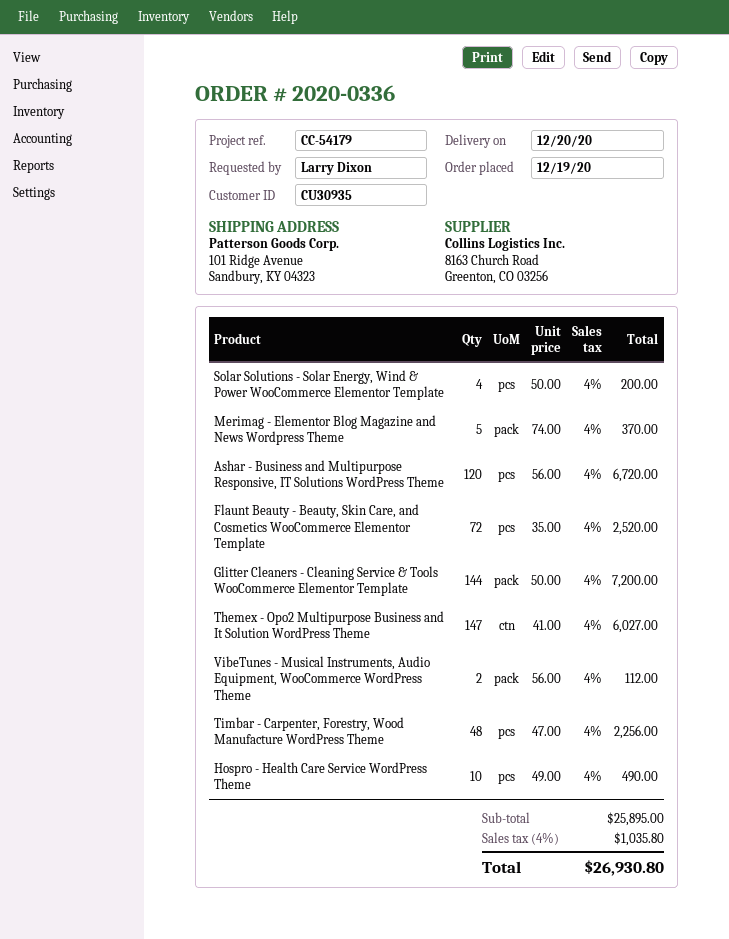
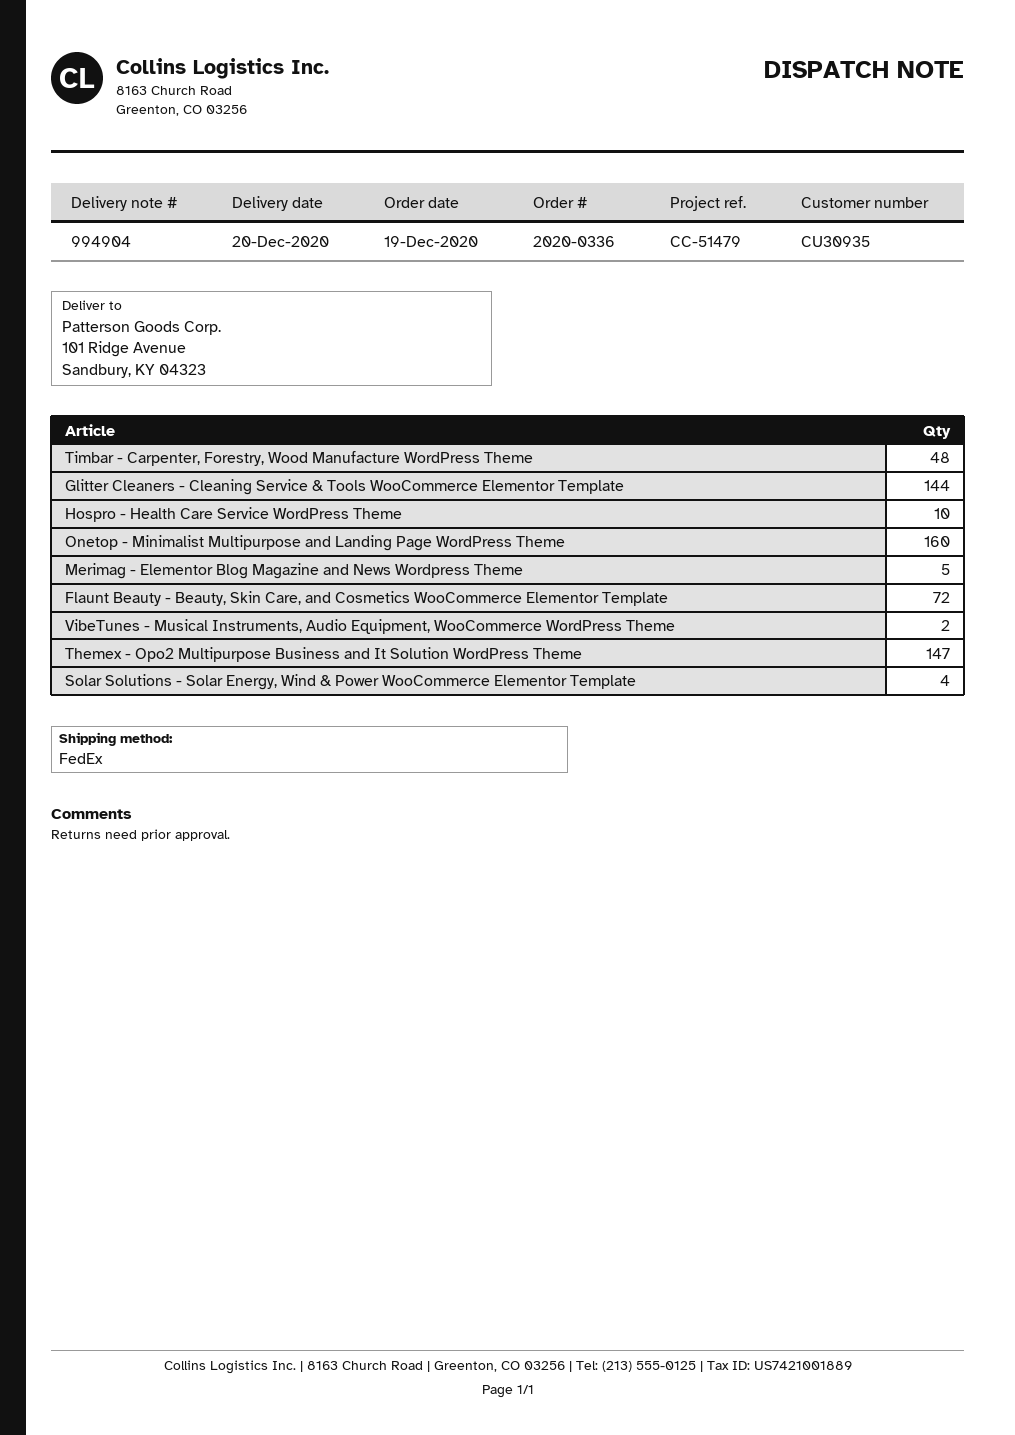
reference: CC-54179 -> CC-51479
Ashar - Business and Multipurpose Responsive, IT Solutions WordPress Theme: 120 -> none
Onetop - Minimalist Multipurpose and Landing Page WordPress Theme: none -> 160

